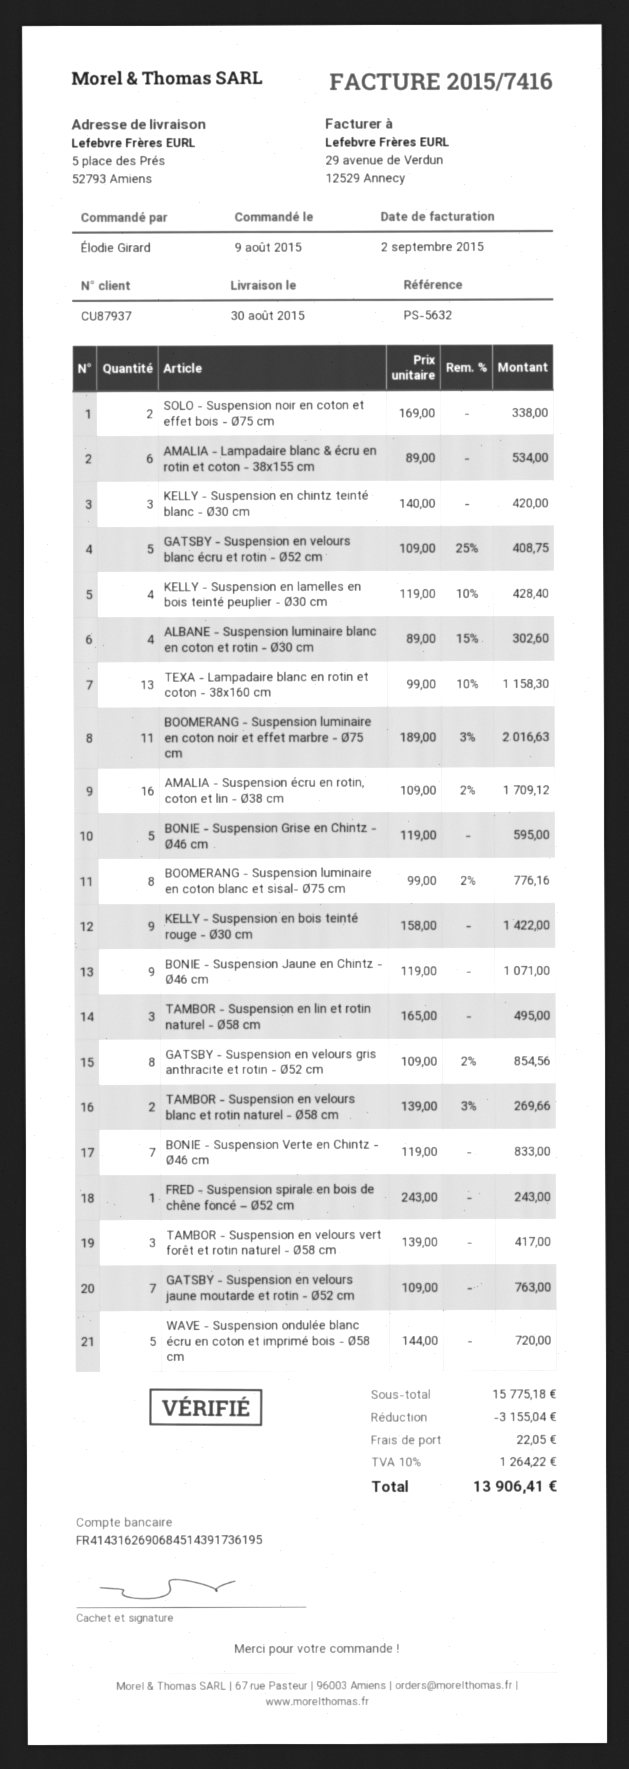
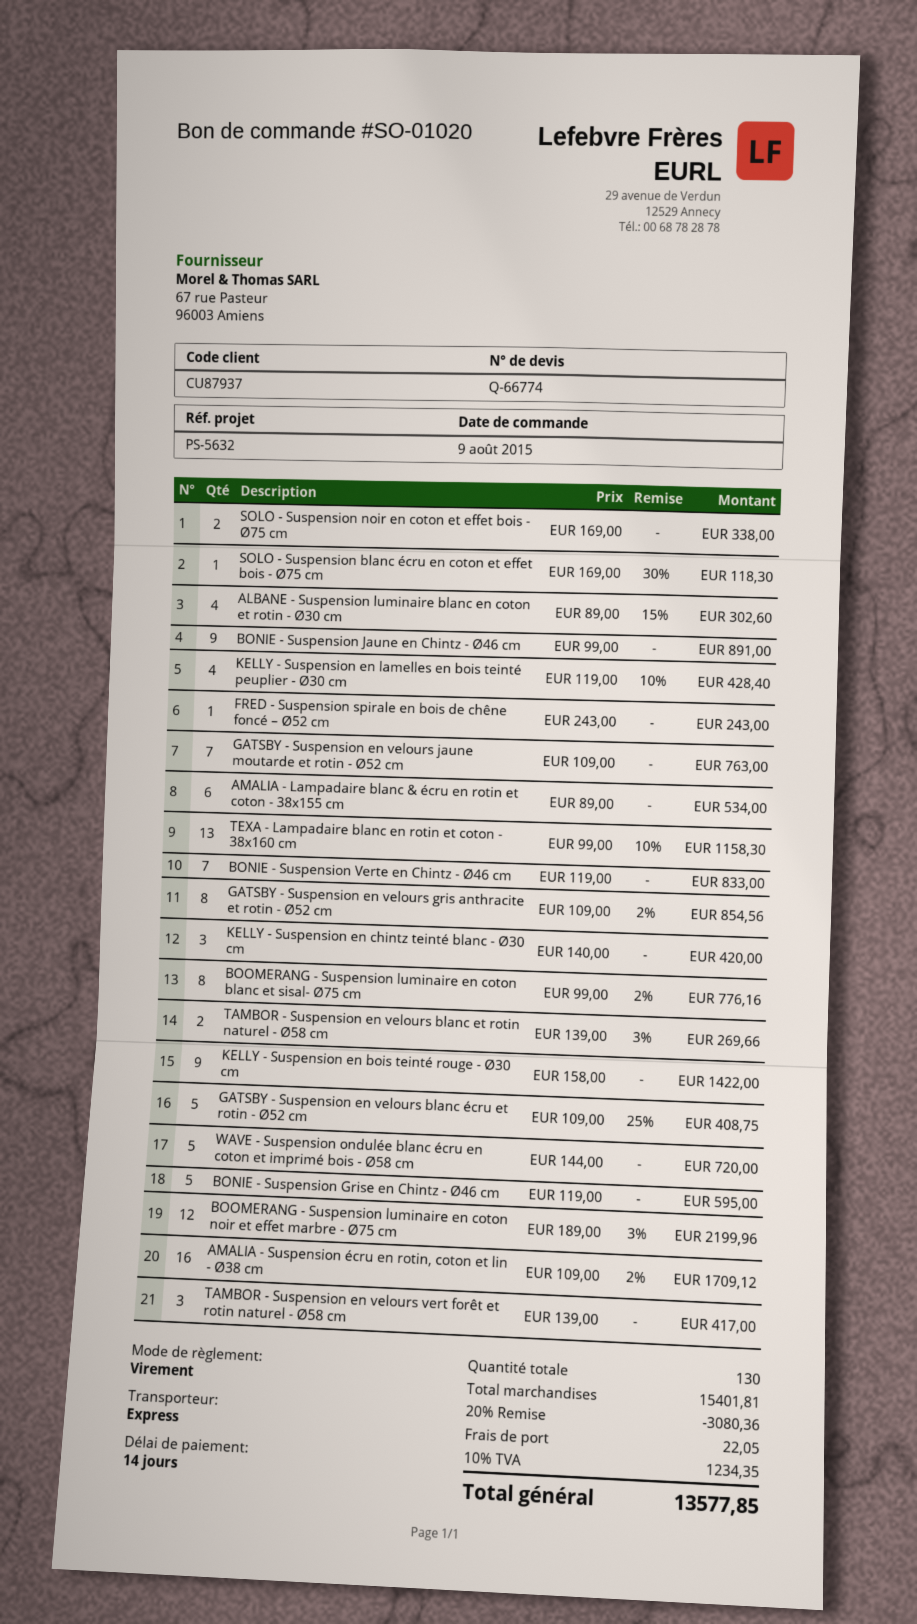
BOOMERANG - Suspension luminaire en coton noir et effet marbre - Ø75 cm: 11 x 189.00 - 3% = 2016.63 -> 12 x 189.00 - 3% = 2199.96
BONIE - Suspension Jaune en Chintz - Ø46 cm: 9 x 119.00 = 1071.00 -> 9 x 99.00 = 891.00
TAMBOR - Suspension en lin et rotin naturel - Ø58 cm: 3 x 165.00 = 495.00 -> none
SOLO - Suspension blanc écru en coton et effet bois - Ø75 cm: none -> 1 x 169.00 - 30% = 118.30
subtotal: 15775.18 -> 15401.81
discount: 3155.04 -> 3080.36
tax: 10% = 1264.22 -> 10% = 1234.35
total: 13906.41 -> 13577.85

